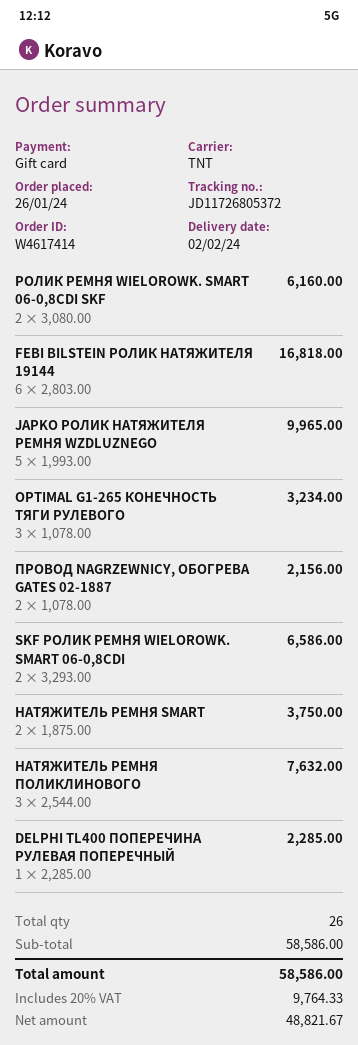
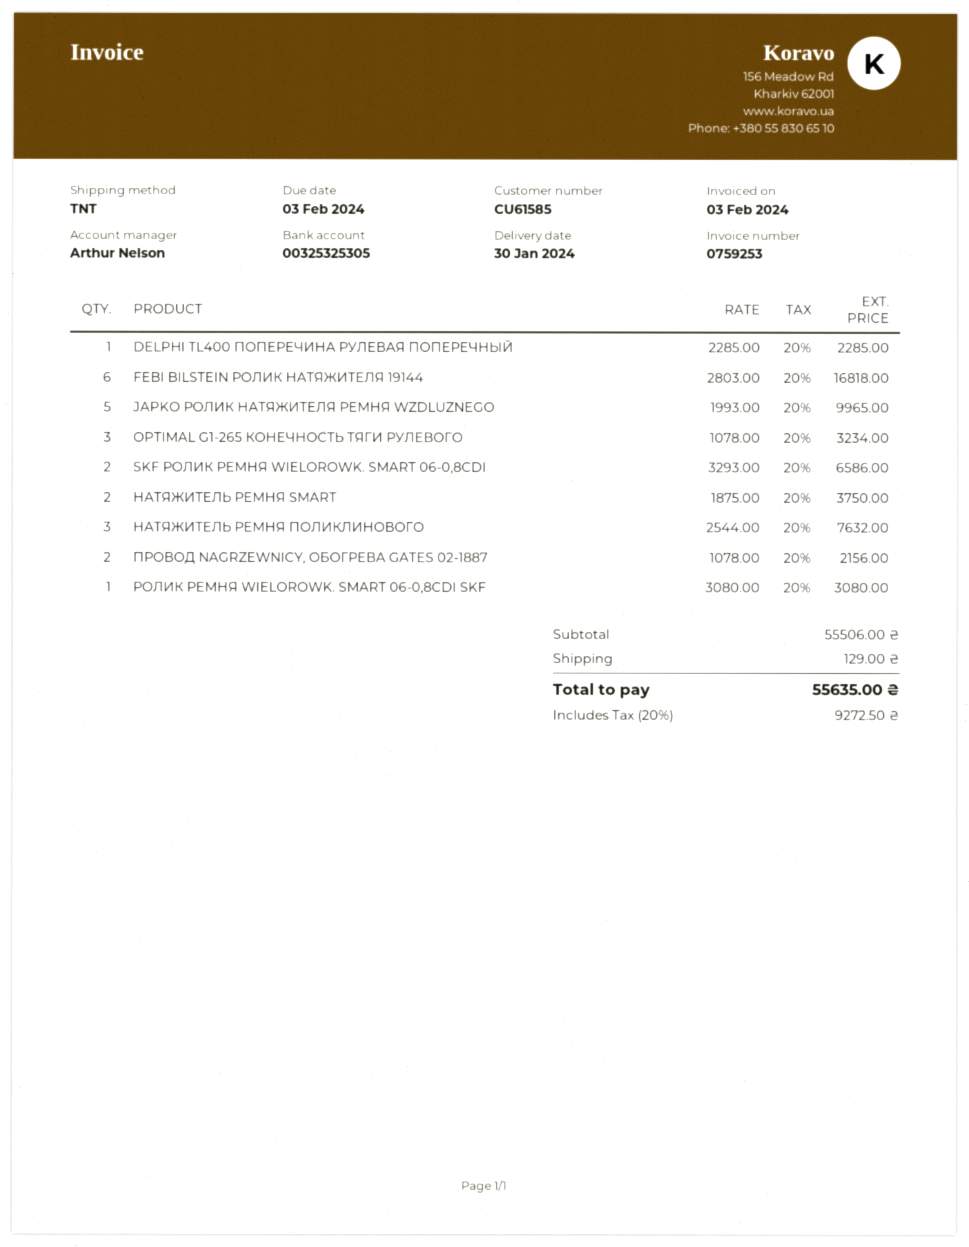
delivery date: 2024-02-02 -> 2024-01-30
РОЛИК РЕМНЯ WIELOROWK. SMART 06-0,8CDI SKF: 2 x 3080.00 = 6160.00 -> 1 x 3080.00 = 3080.00
subtotal: 58586.00 -> 55506.00
shipping: none -> 129.00
tax: 20% = 9764.33 -> 20% = 9272.50
total: 58586.00 -> 55635.00

